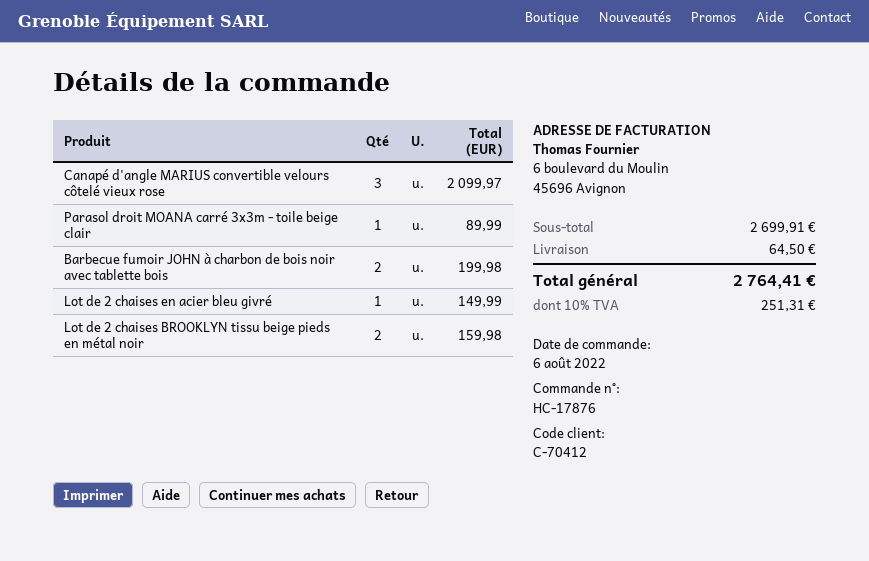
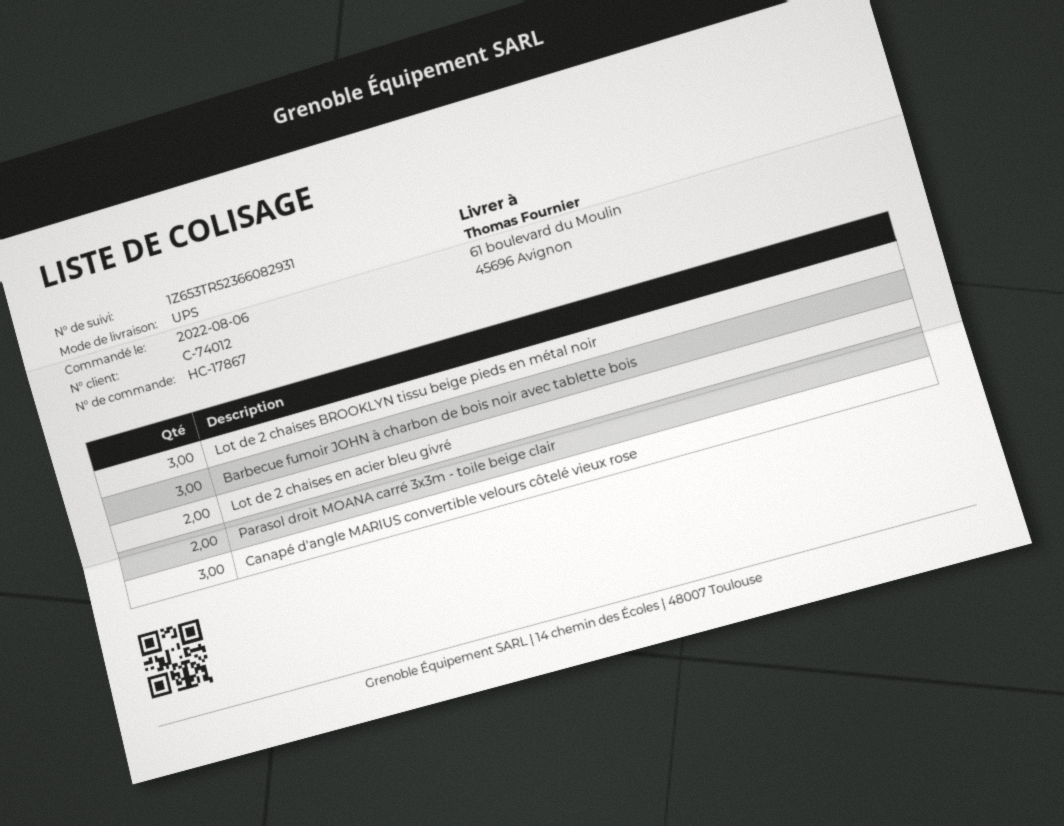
order number: HC-17876 -> HC-17867
customer number: C-70412 -> C-74012
Parasol droit MOANA carré 3x3m - toile beige clair: 1 -> 2
Barbecue fumoir JOHN à charbon de bois noir avec tablette bois: 2 -> 3
Lot de 2 chaises en acier bleu givré: 1 -> 2
Lot de 2 chaises BROOKLYN tissu beige pieds en métal noir: 2 -> 3

